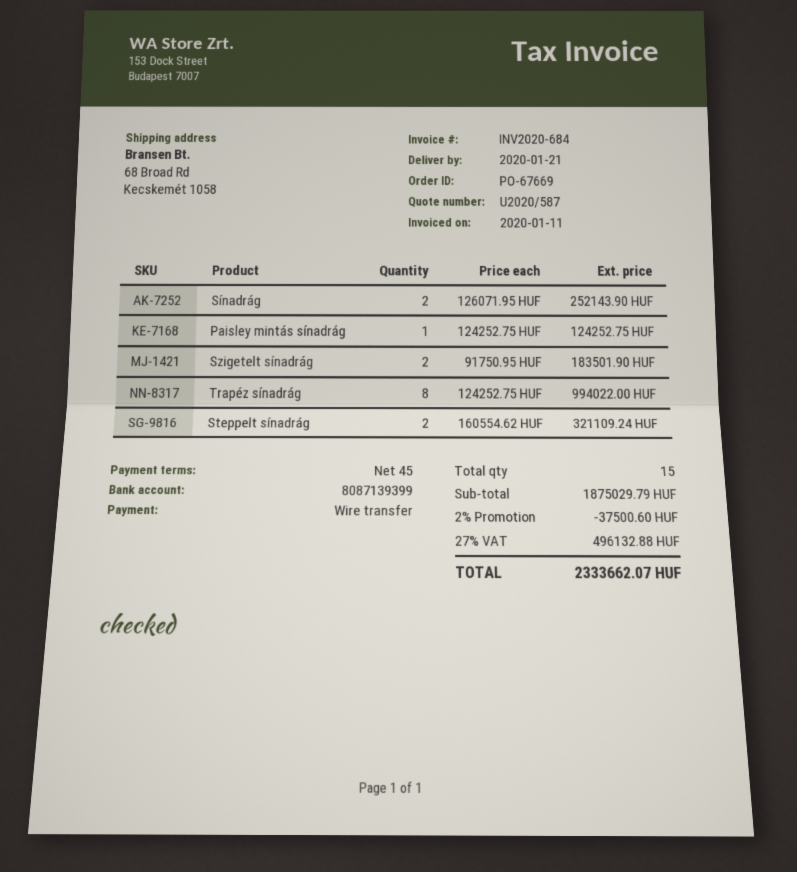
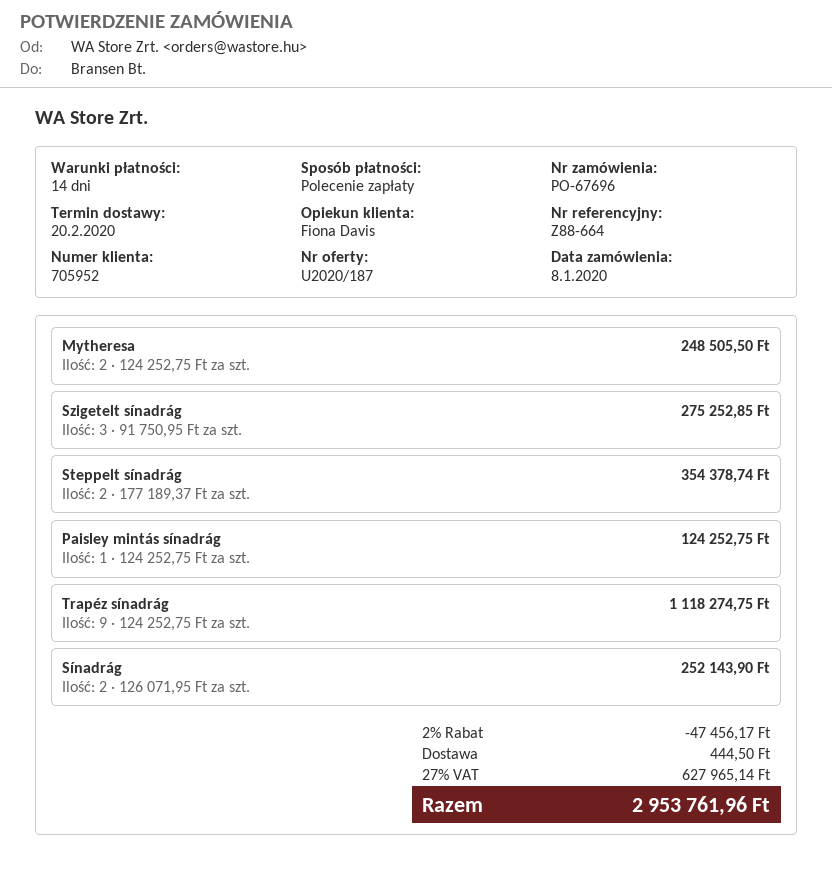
quote number: U2020/587 -> U2020/187
order number: PO-67669 -> PO-67696
delivery date: 2020-01-21 -> 2020-02-20
payment terms: 45 days -> 14 days
payment method: bank transfer -> direct debit
Szigetelt sínadrág: 2 x 91750.95 = 183501.90 -> 3 x 91750.95 = 275252.85
Trapéz sínadrág: 8 x 124252.75 = 994022.00 -> 9 x 124252.75 = 1118274.75
Steppelt sínadrág: 2 x 160554.62 = 321109.24 -> 2 x 177189.37 = 354378.74
Mytheresa: none -> 2 x 124252.75 = 248505.50
discount: 2% = 37500.60 -> 2% = 47456.17
shipping: none -> 444.50
tax: 27% = 496132.88 -> 27% = 627965.14
total: 2333662.07 -> 2953761.96

